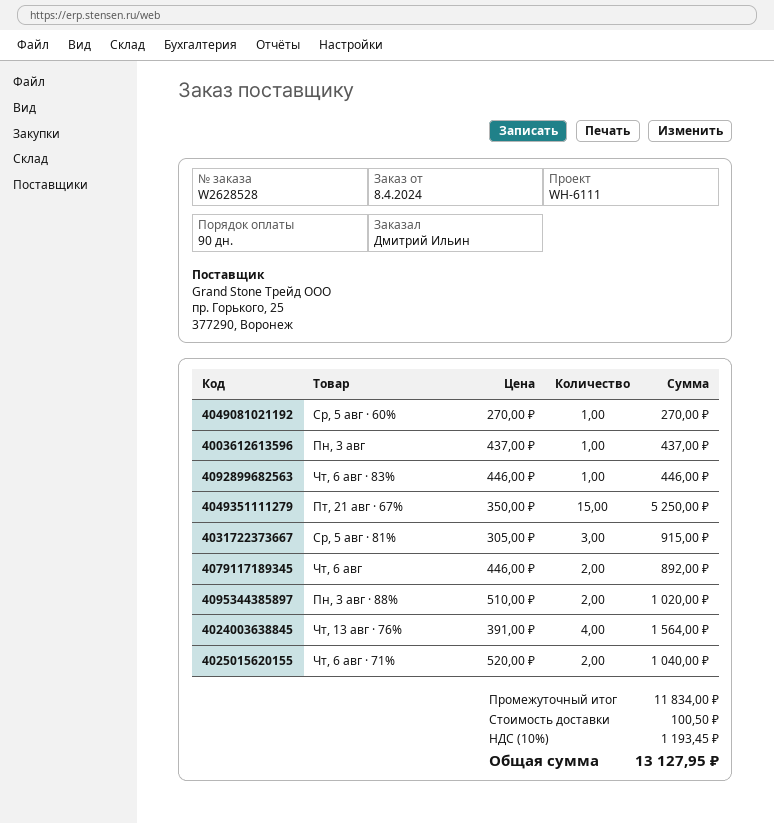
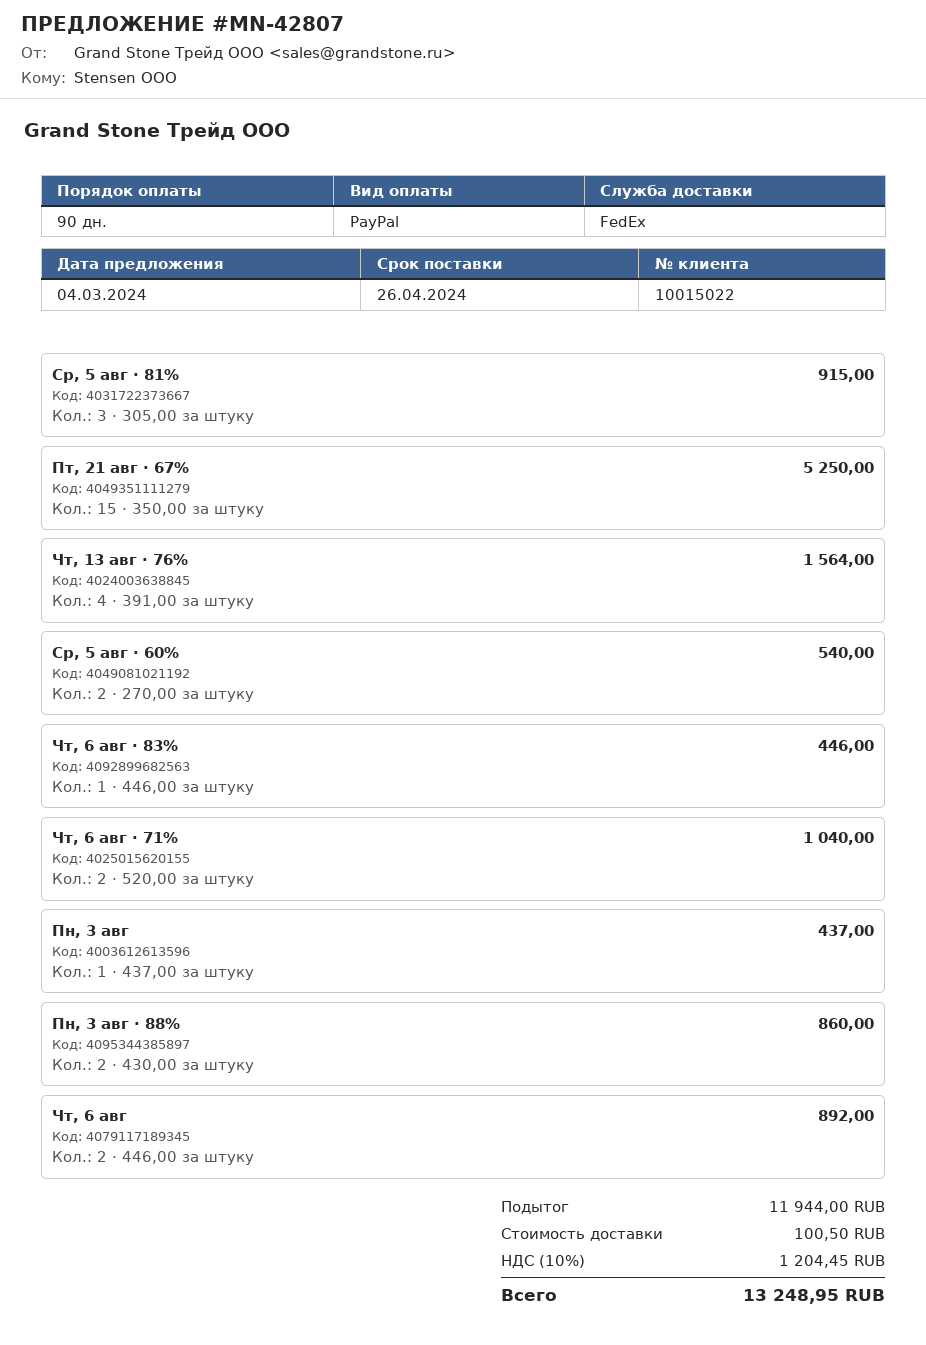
Ср, 5 авг · 60%: 1 x 270.00 = 270.00 -> 2 x 270.00 = 540.00
Пн, 3 авг · 88%: 2 x 510.00 = 1020.00 -> 2 x 430.00 = 860.00
subtotal: 11834.00 -> 11944.00
tax: 10% = 1193.45 -> 10% = 1204.45
total: 13127.95 -> 13248.95

